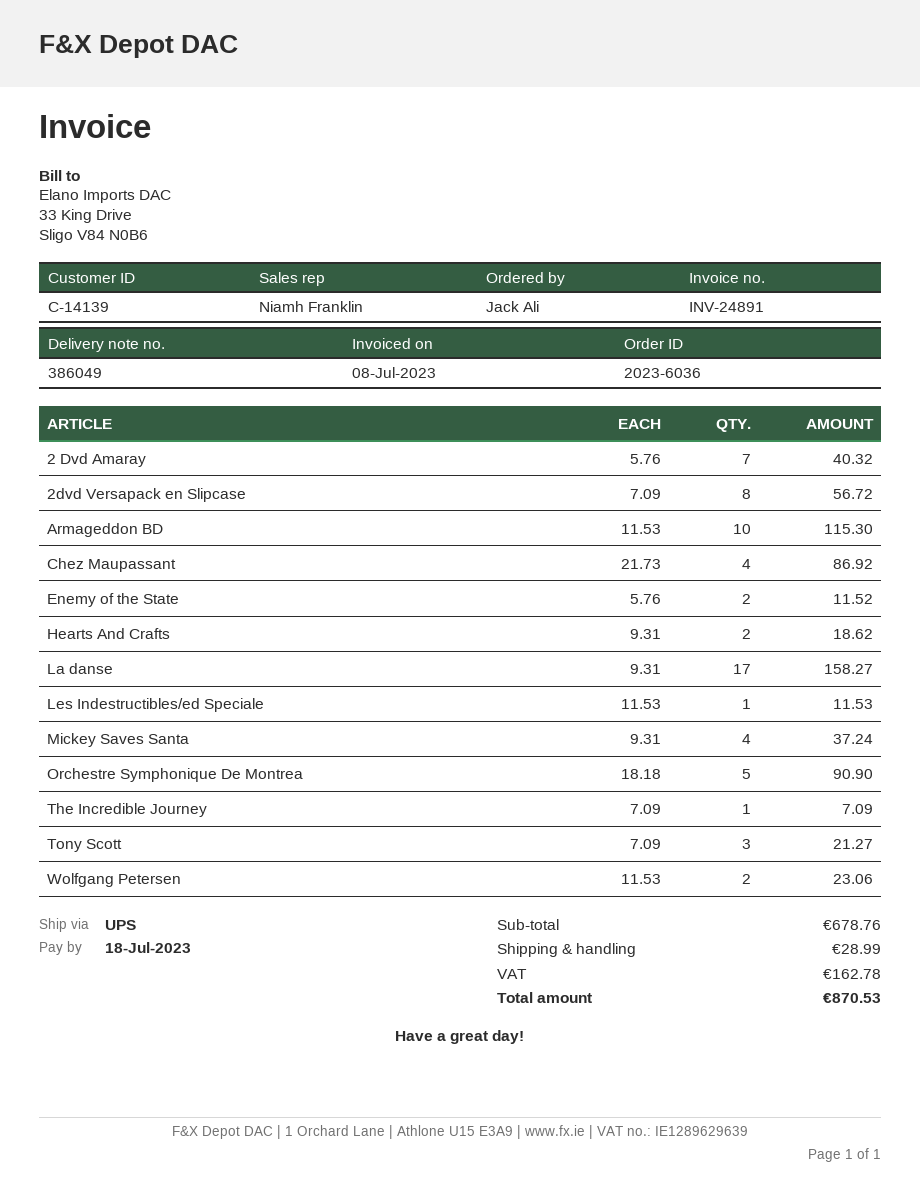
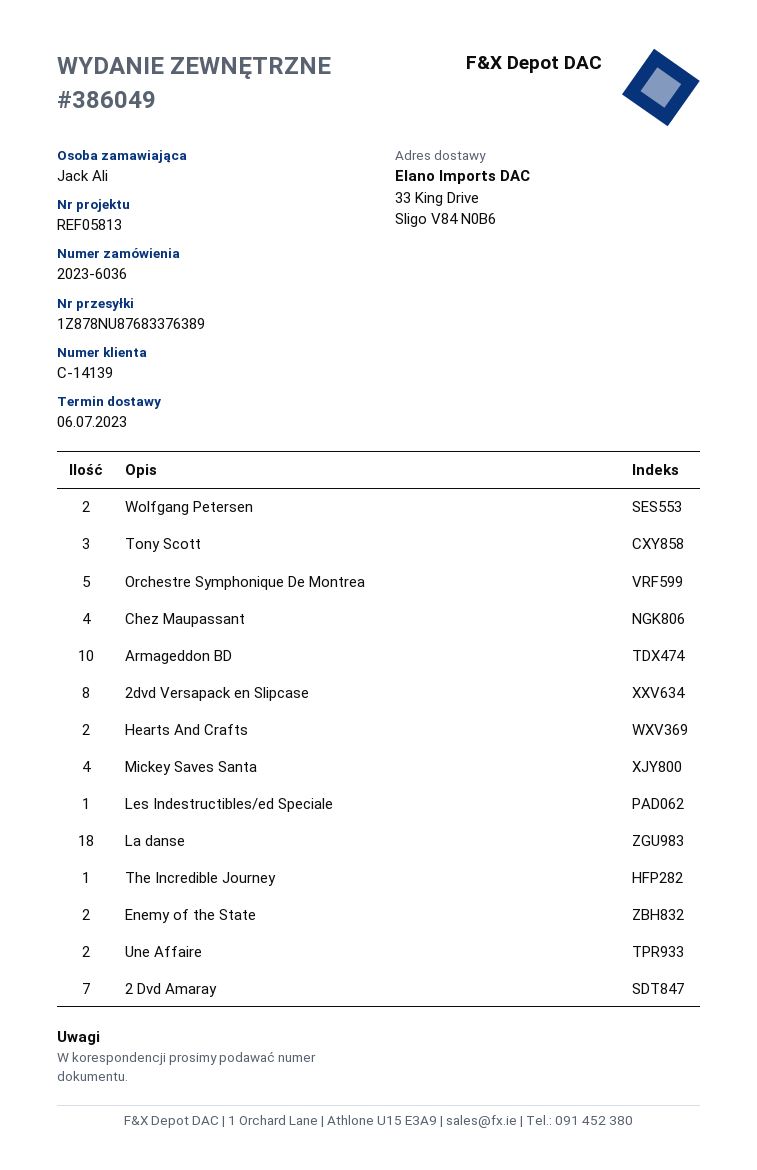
La danse: 17 -> 18
Une Affaire: none -> 2

